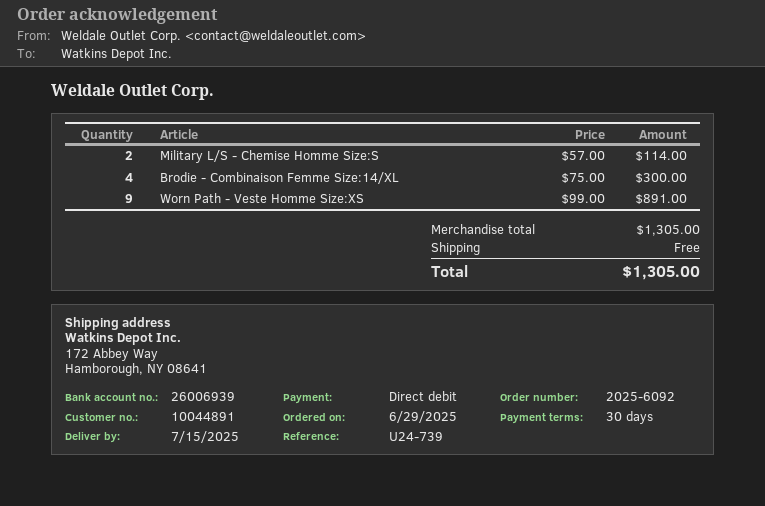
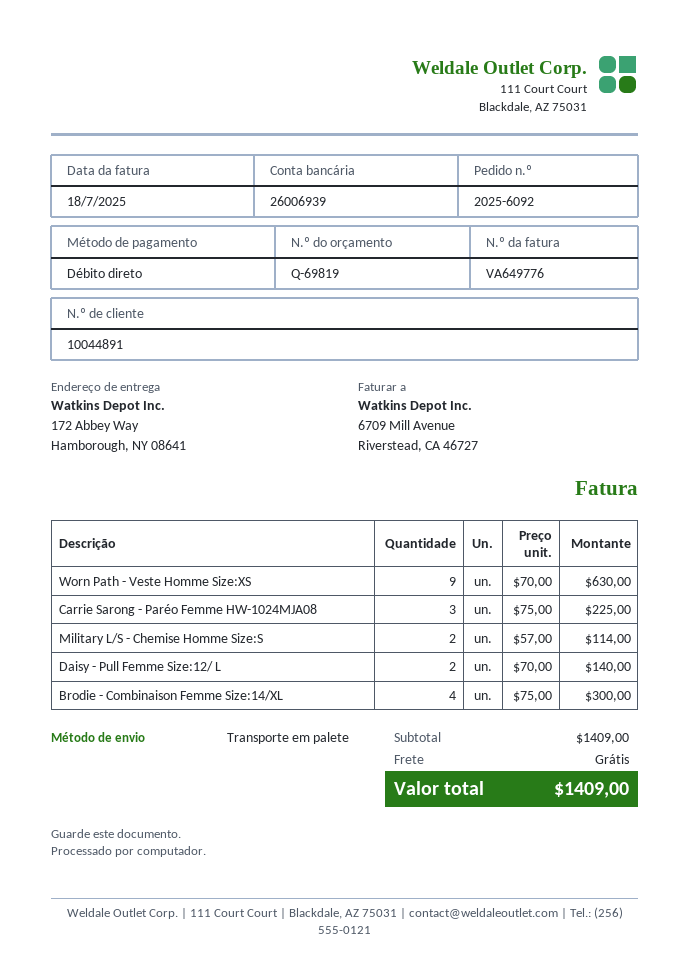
Worn Path - Veste Homme Size:XS: 9 x 99.00 = 891.00 -> 9 x 70.00 = 630.00
Carrie Sarong - Paréo Femme HW-1024MJA08: none -> 3 x 75.00 = 225.00
Daisy - Pull Femme Size:12/ L: none -> 2 x 70.00 = 140.00
subtotal: 1305.00 -> 1409.00
total: 1305.00 -> 1409.00

